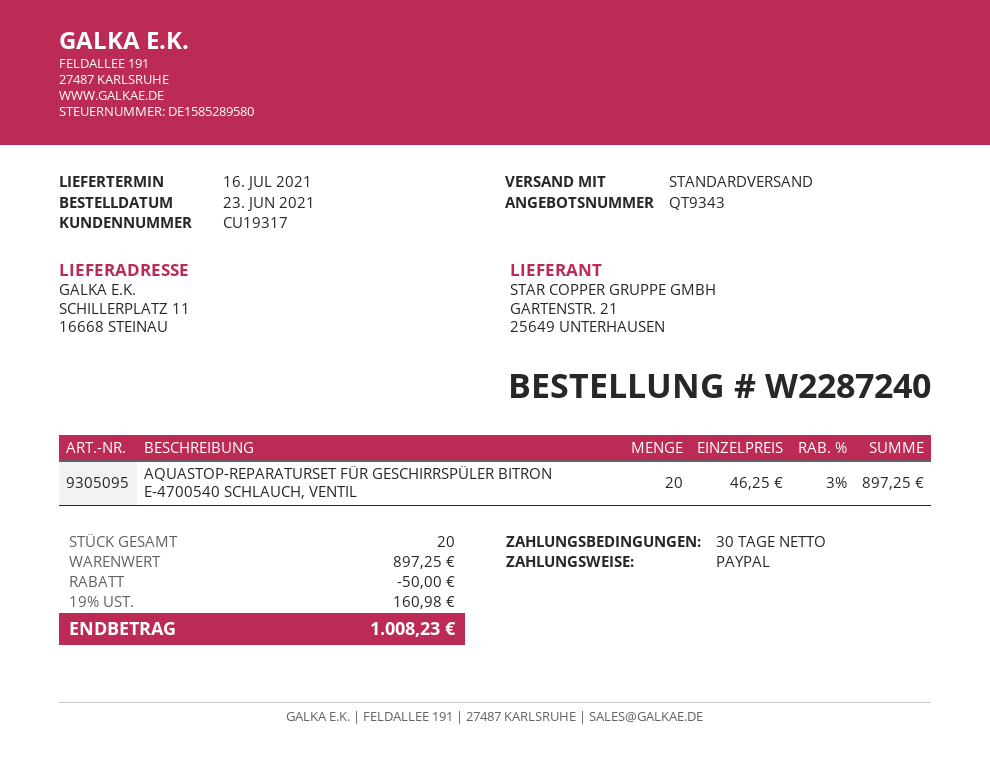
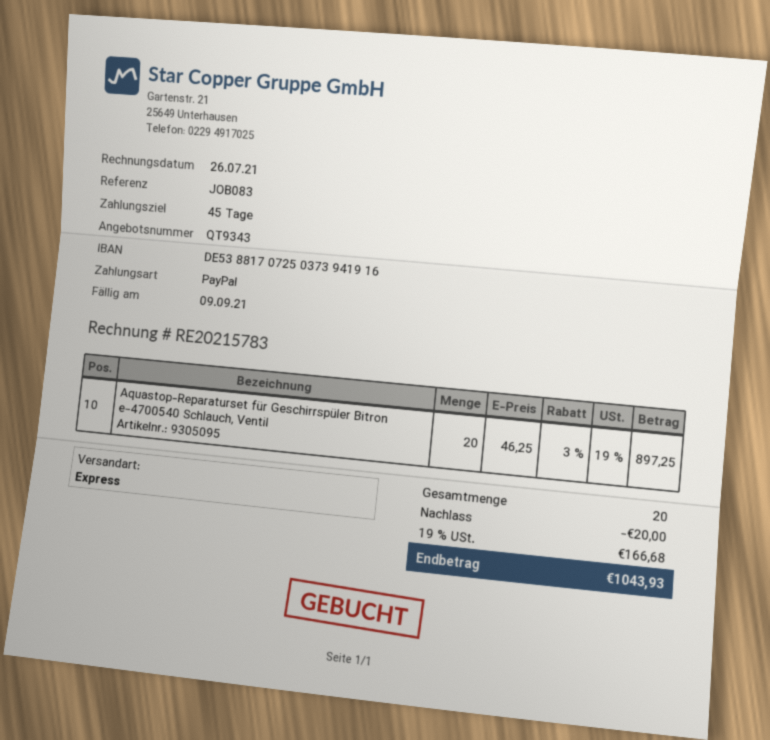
payment terms: 30 days -> 45 days
shipping method: standard -> express
discount: 50.00 -> 20.00
tax: 19% = 160.98 -> 19% = 166.68
total: 1008.23 -> 1043.93

